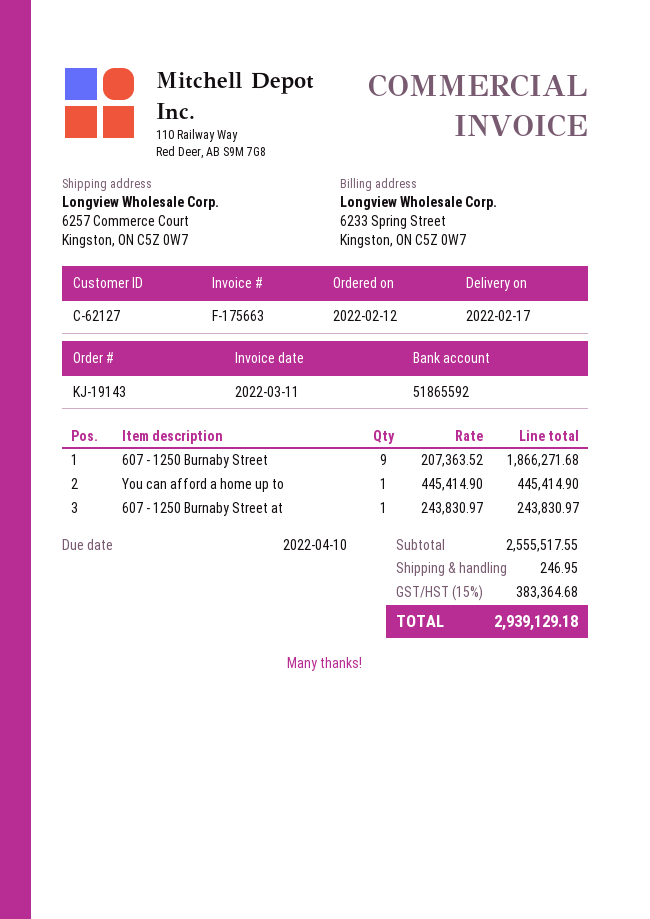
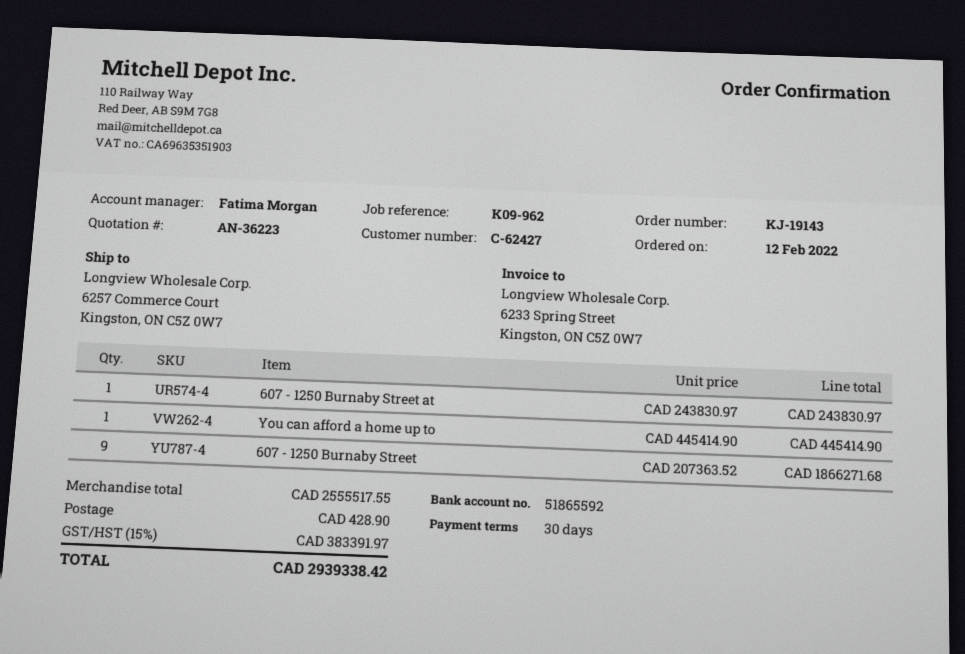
customer number: C-62127 -> C-62427
shipping: 246.95 -> 428.90
tax: 15% = 383364.68 -> 15% = 383391.97
total: 2939129.18 -> 2939338.42

